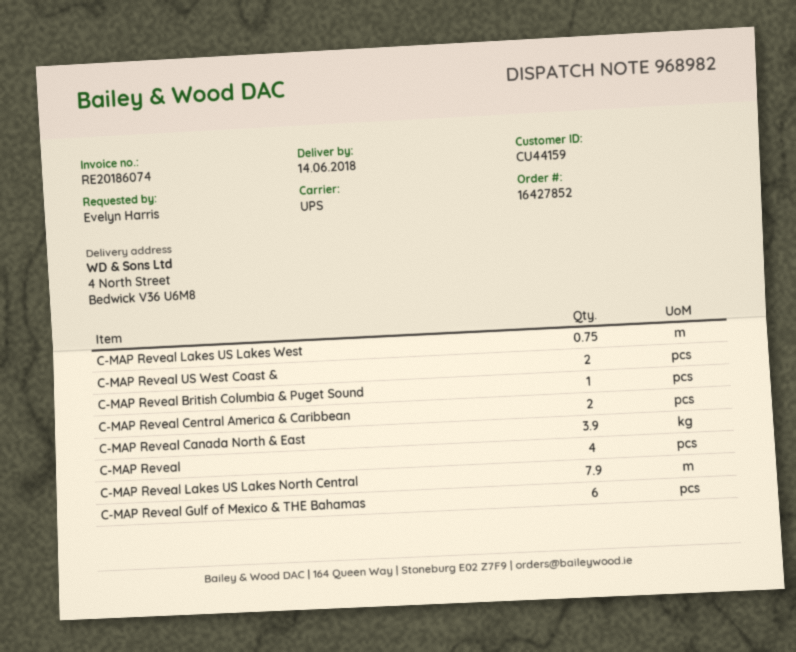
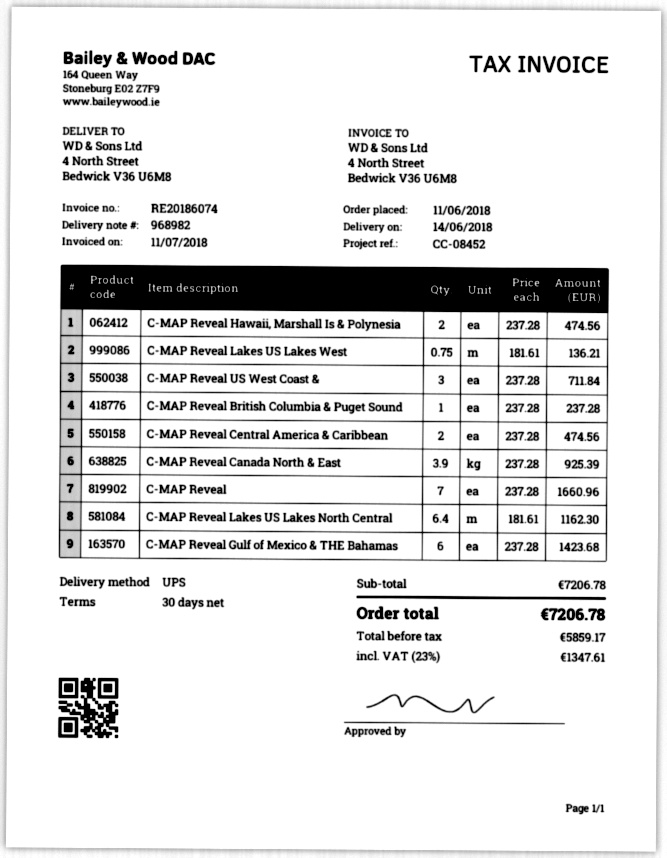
C-MAP Reveal US West Coast &: 2 -> 3
C-MAP Reveal: 4 -> 7
C-MAP Reveal Lakes US Lakes North Central: 7.9 -> 6.4
C-MAP Reveal Hawaii, Marshall Is & Polynesia: none -> 2

